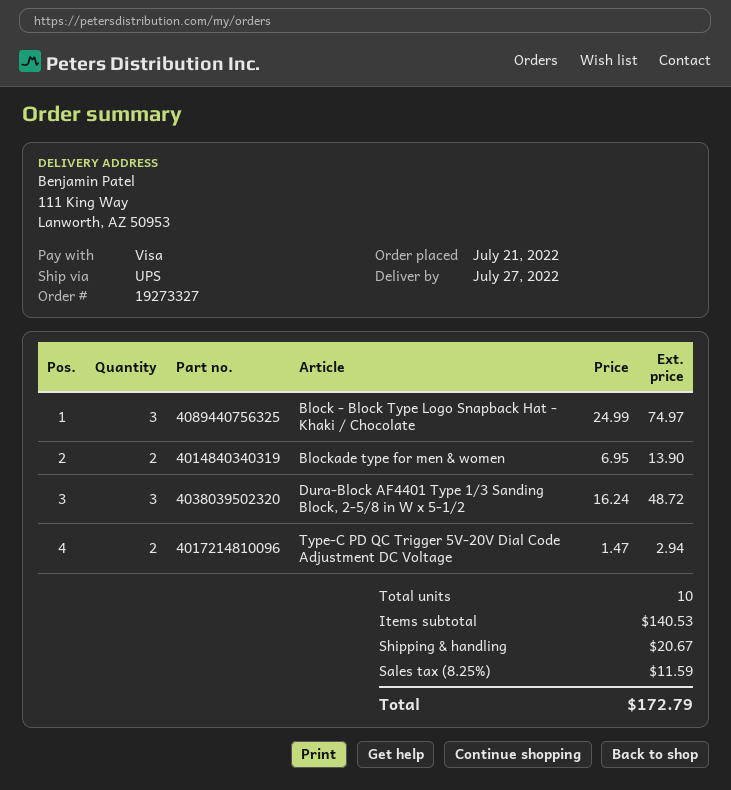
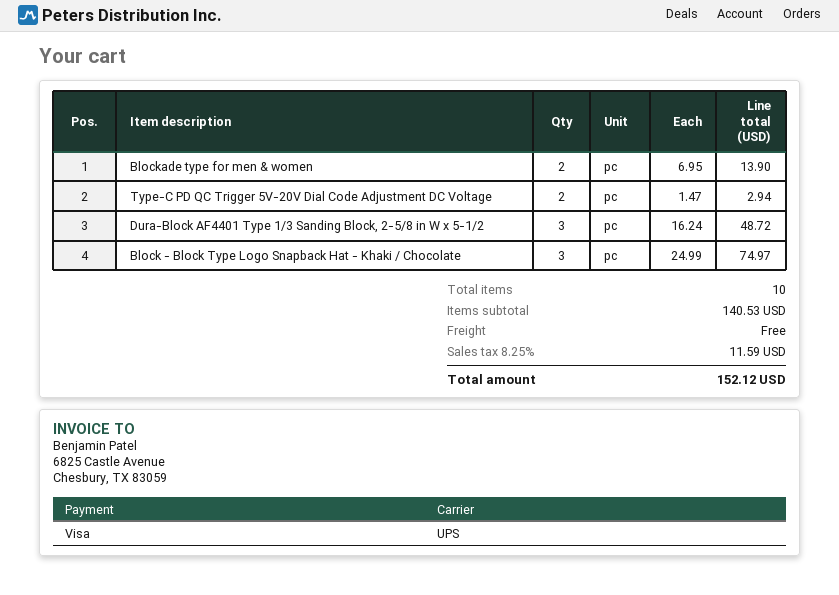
shipping: 20.67 -> 0.00
total: 172.79 -> 152.12

